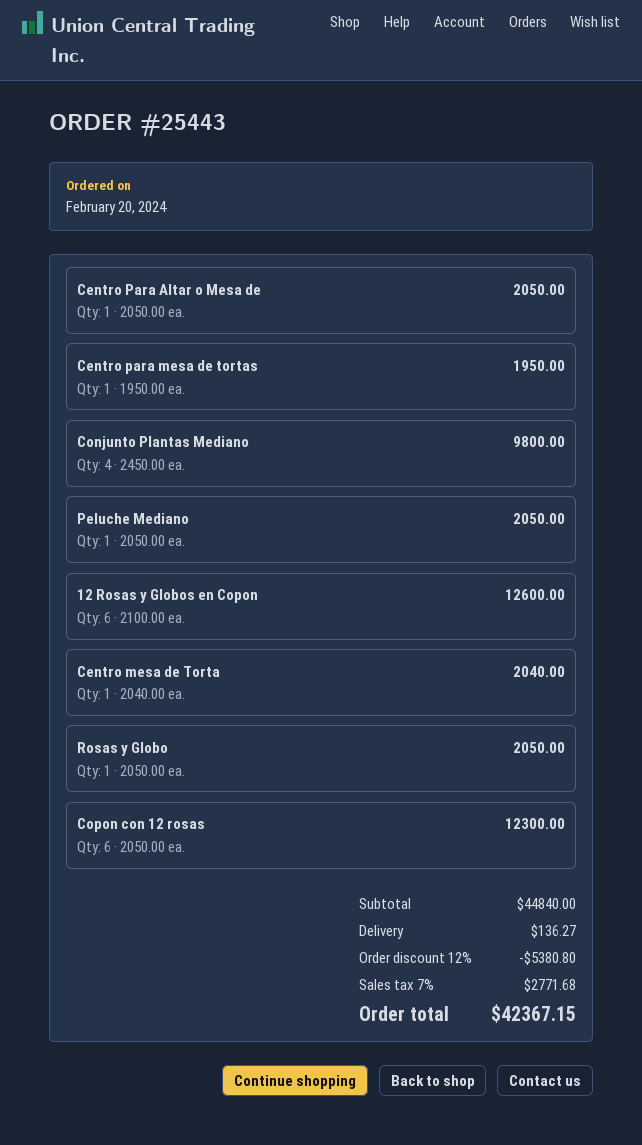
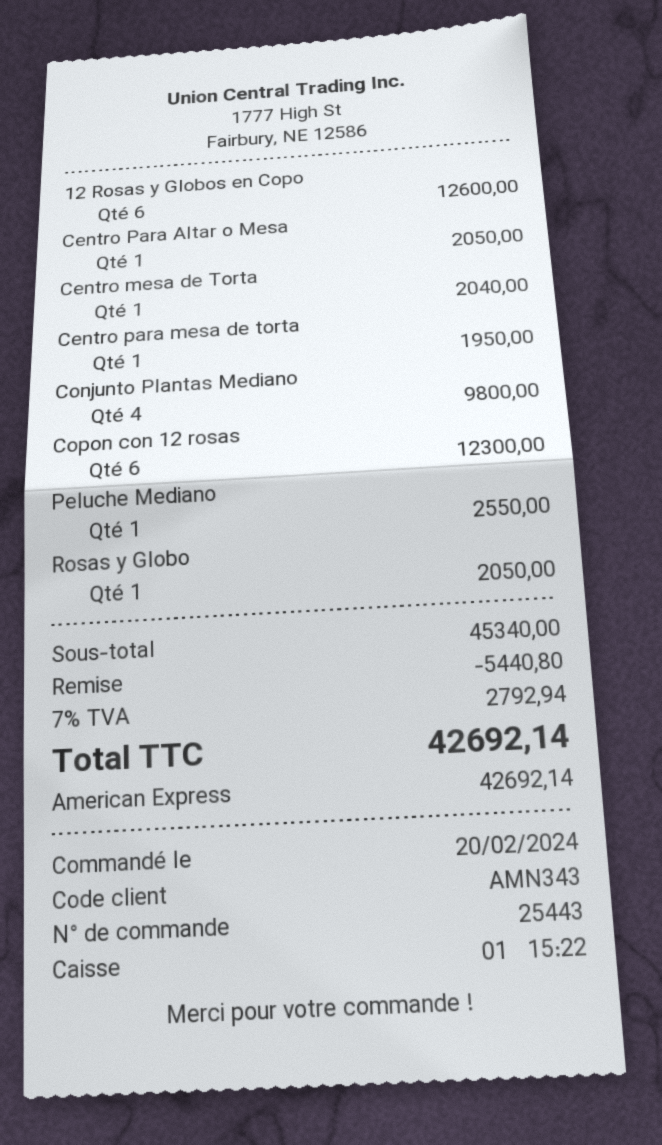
Peluche Mediano: 1 for 2050.00 -> 1 for 2550.00
subtotal: 44840.00 -> 45340.00
discount: 5380.80 -> 5440.80
shipping: 136.27 -> none
tax: 7% = 2771.68 -> 7% = 2792.94
total: 42367.15 -> 42692.14

